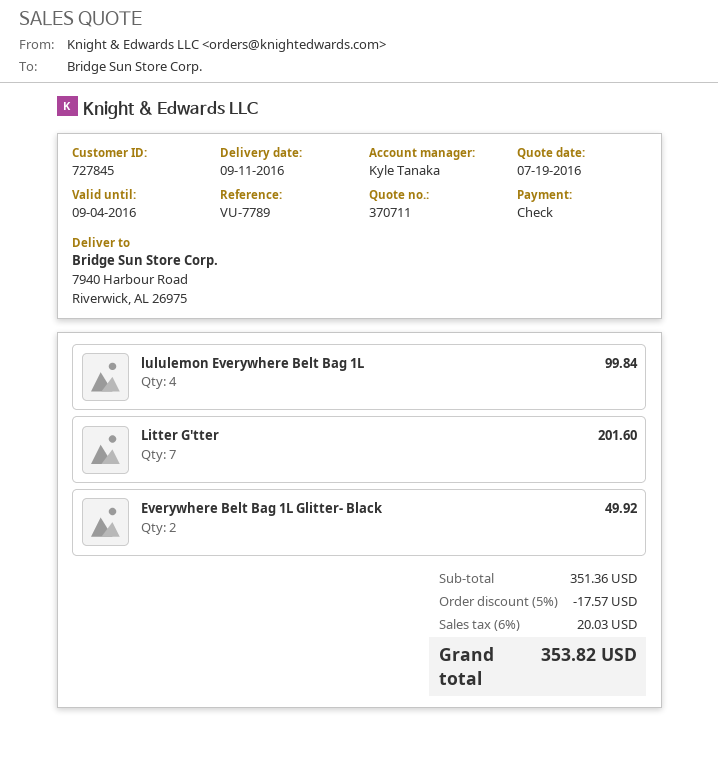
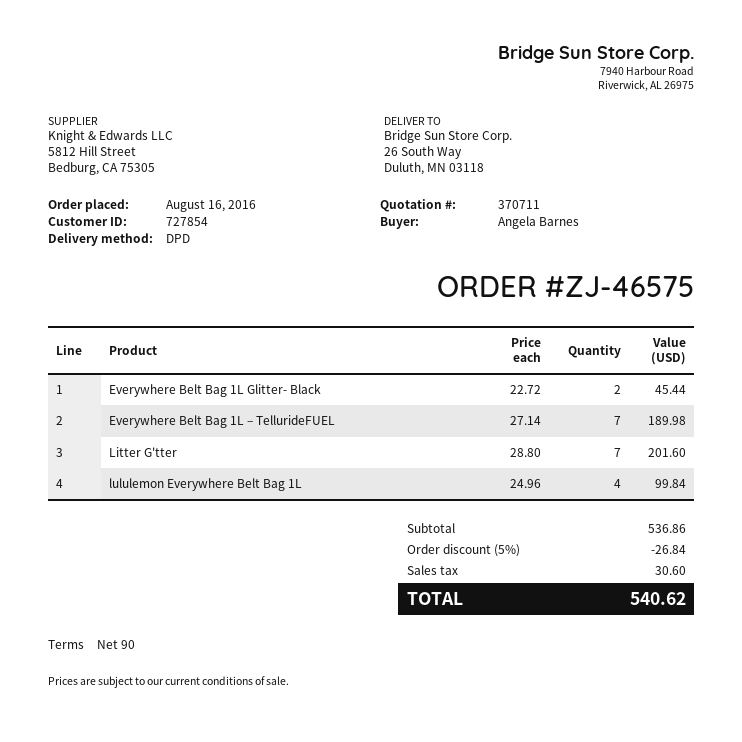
customer number: 727845 -> 727854
ship to: 7940 Harbour Road, Riverwick, AL 26975 -> 26 South Way, Duluth, MN 03118
Everywhere Belt Bag 1L Glitter- Black: 2 for 49.92 -> 2 for 45.44
Everywhere Belt Bag 1L – TellurideFUEL: none -> 7 for 189.98
subtotal: 351.36 -> 536.86
discount: 5% = 17.57 -> 5% = 26.84
tax: 20.03 -> 30.60
total: 353.82 -> 540.62

